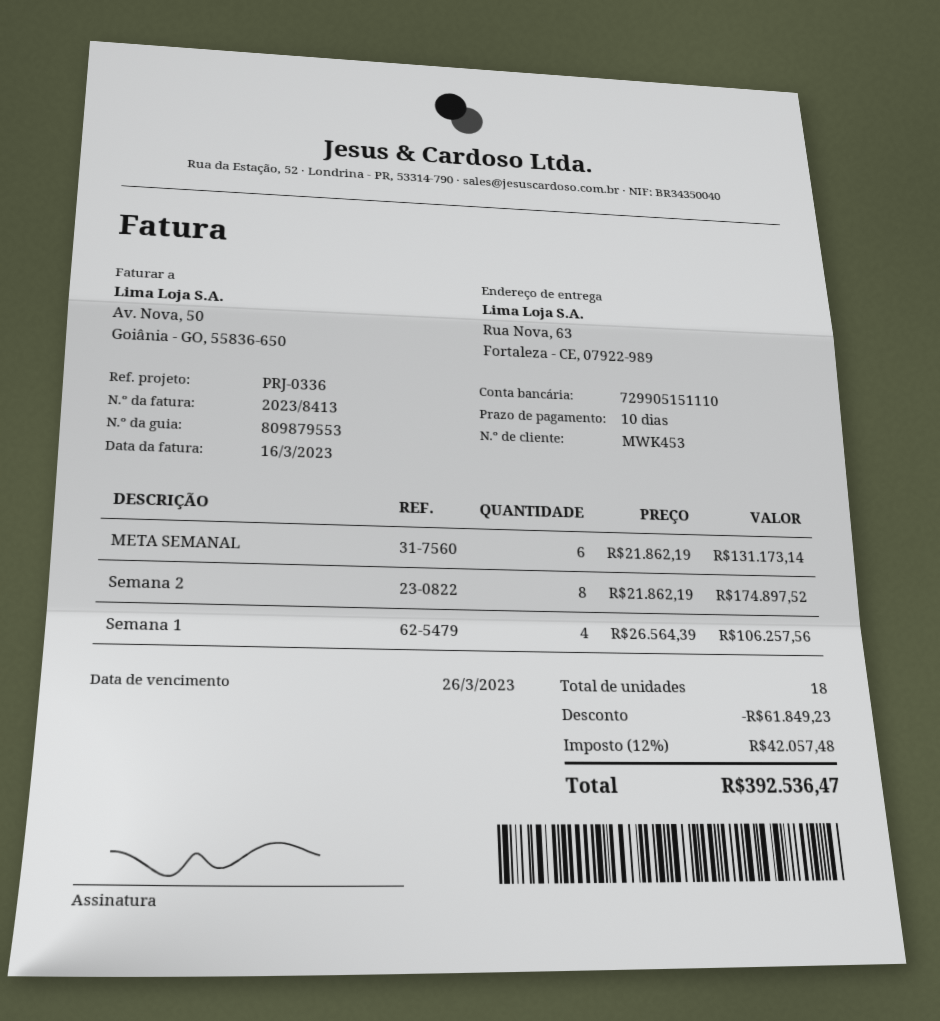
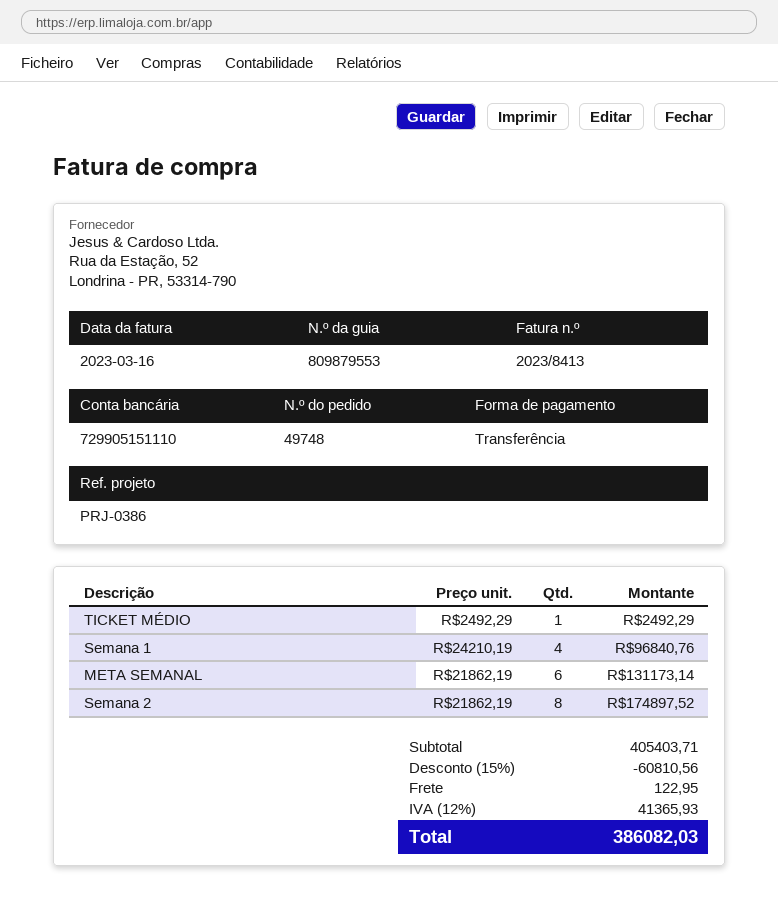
reference: PRJ-0336 -> PRJ-0386
Semana 1: 4 x 26564.39 = 106257.56 -> 4 x 24210.19 = 96840.76
TICKET MÉDIO: none -> 1 x 2492.29 = 2492.29
discount: 61849.23 -> 60810.56
shipping: none -> 122.95
tax: 12% = 42057.48 -> 12% = 41365.93
total: 392536.47 -> 386082.03

